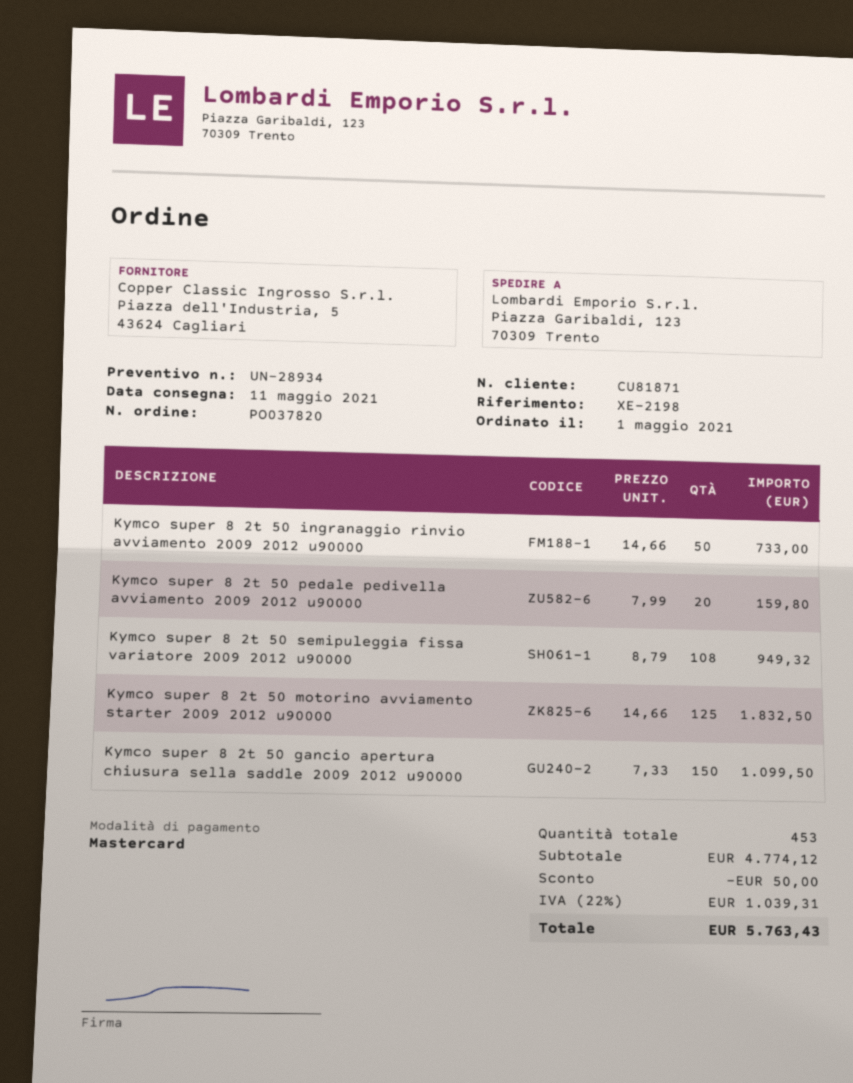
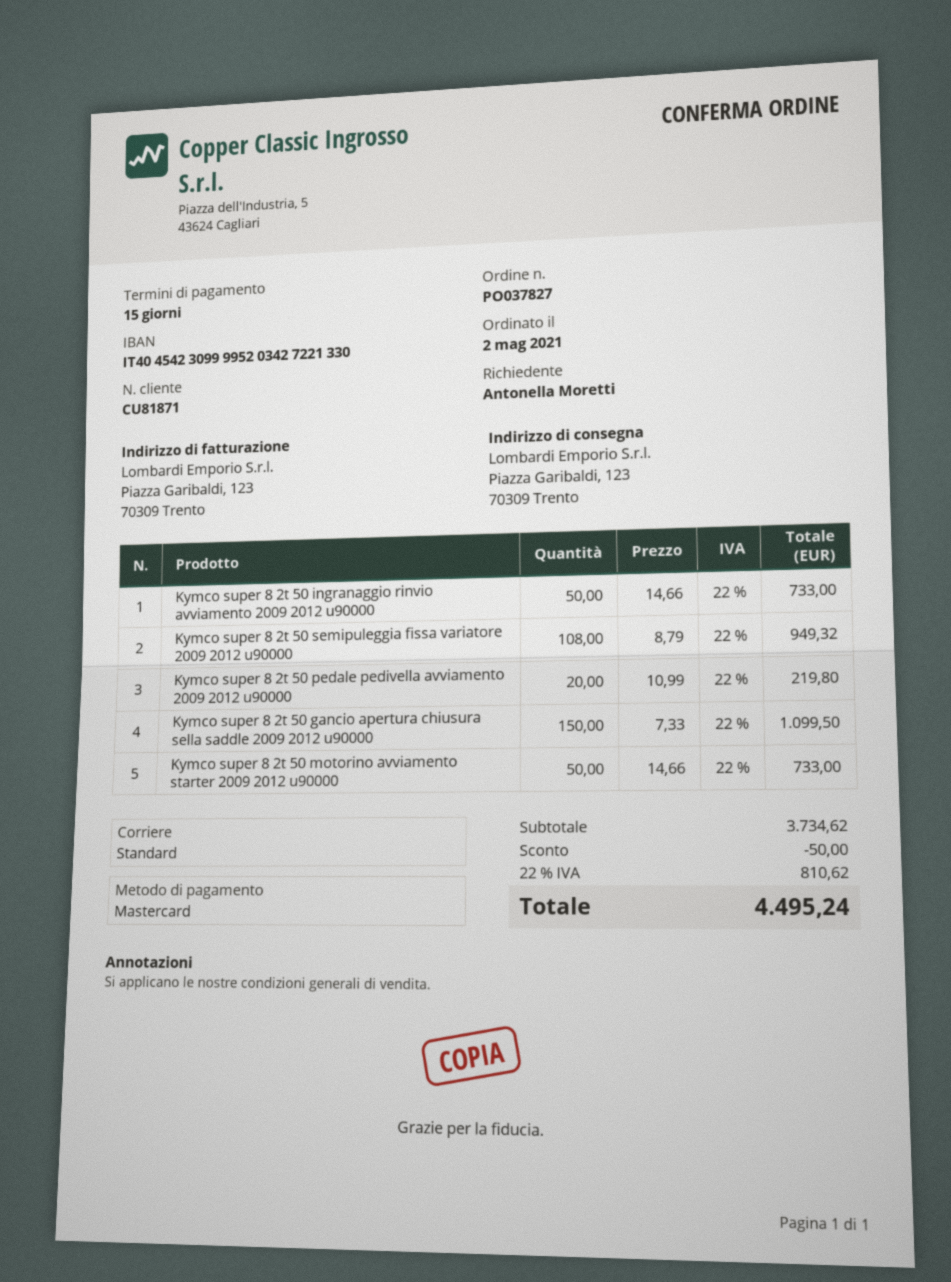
order number: PO037820 -> PO037827
order date: 2021-05-01 -> 2021-05-02
Kymco super 8 2t 50 pedale pedivella avviamento 2009 2012 u90000: 20 x 7.99 = 159.80 -> 20 x 10.99 = 219.80
Kymco super 8 2t 50 motorino avviamento starter 2009 2012 u90000: 125 x 14.66 = 1832.50 -> 50 x 14.66 = 733.00
subtotal: 4774.12 -> 3734.62
tax: 22% = 1039.31 -> 22% = 810.62
total: 5763.43 -> 4495.24

